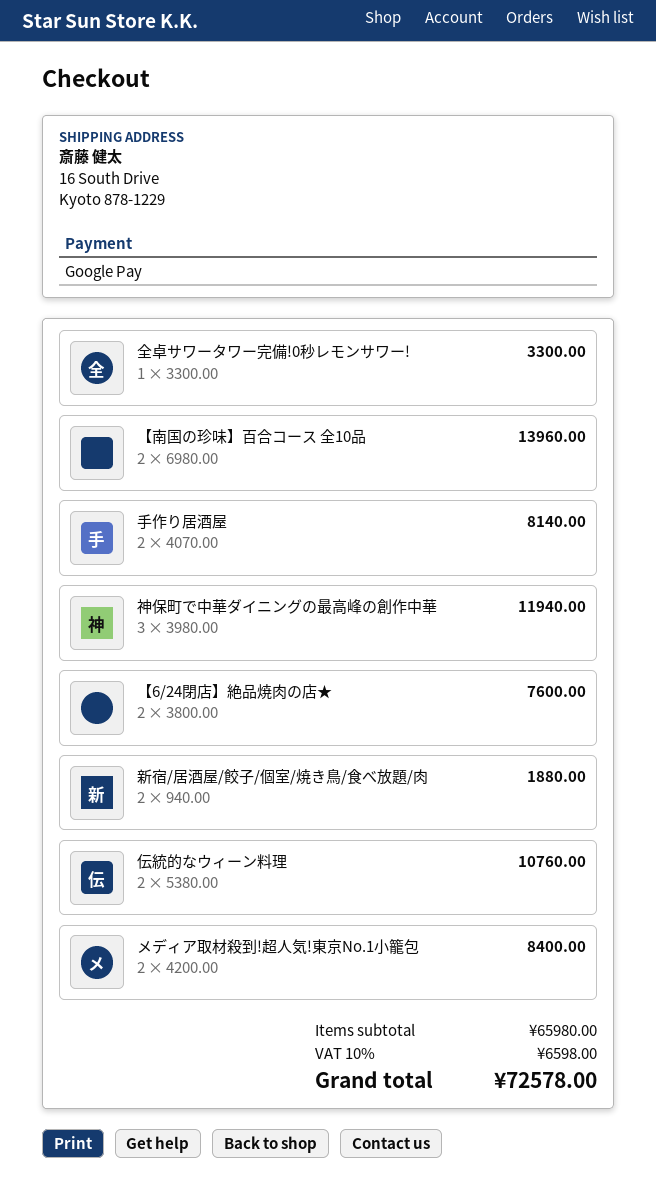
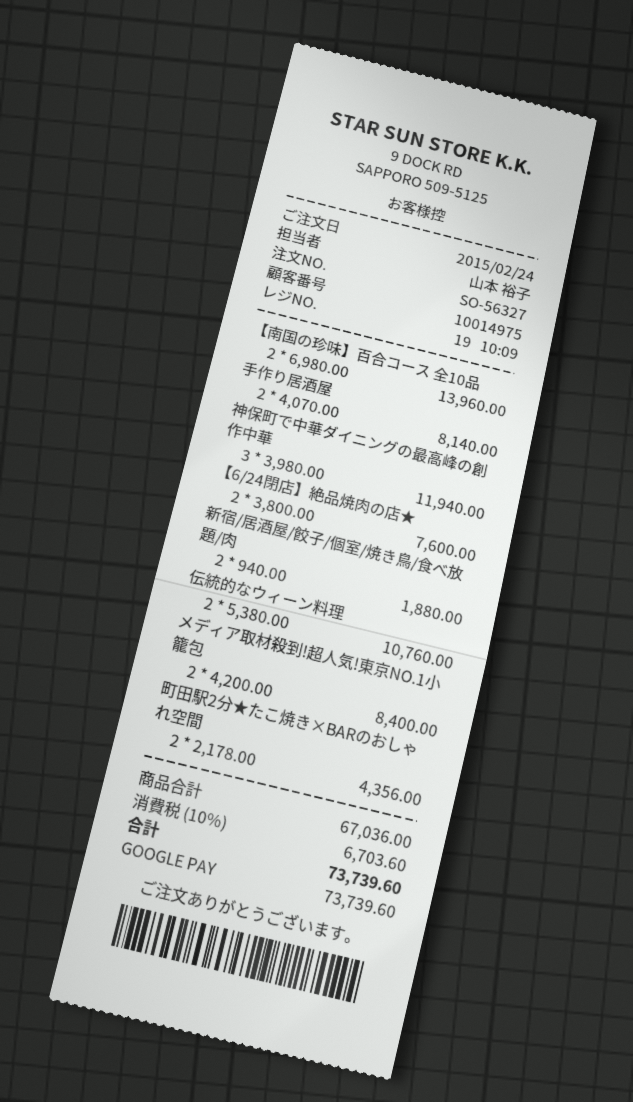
全卓サワータワー完備!0秒レモンサワー!: 1 x 3300.00 = 3300.00 -> none
町田駅2分★たこ焼き×BARのおしゃれ空間: none -> 2 x 2178.00 = 4356.00
subtotal: 65980.00 -> 67036.00
tax: 10% = 6598.00 -> 10% = 6703.60
total: 72578.00 -> 73739.60

